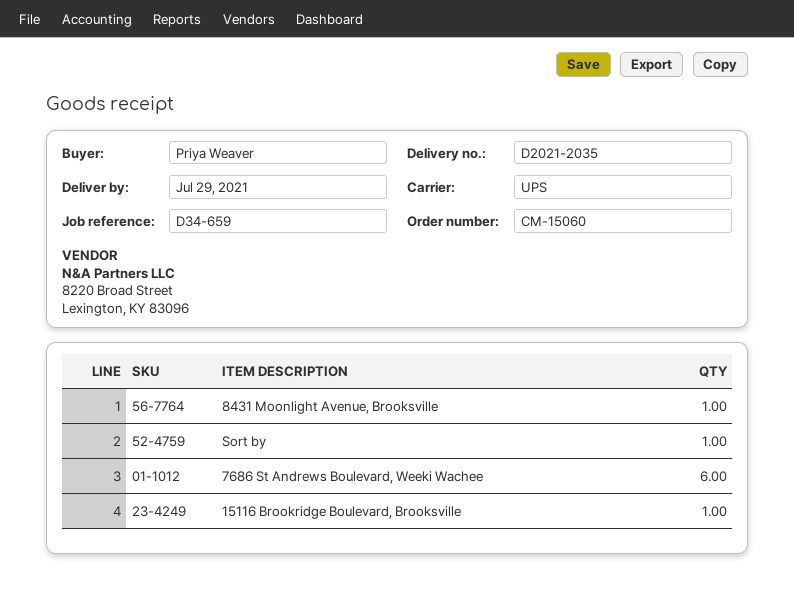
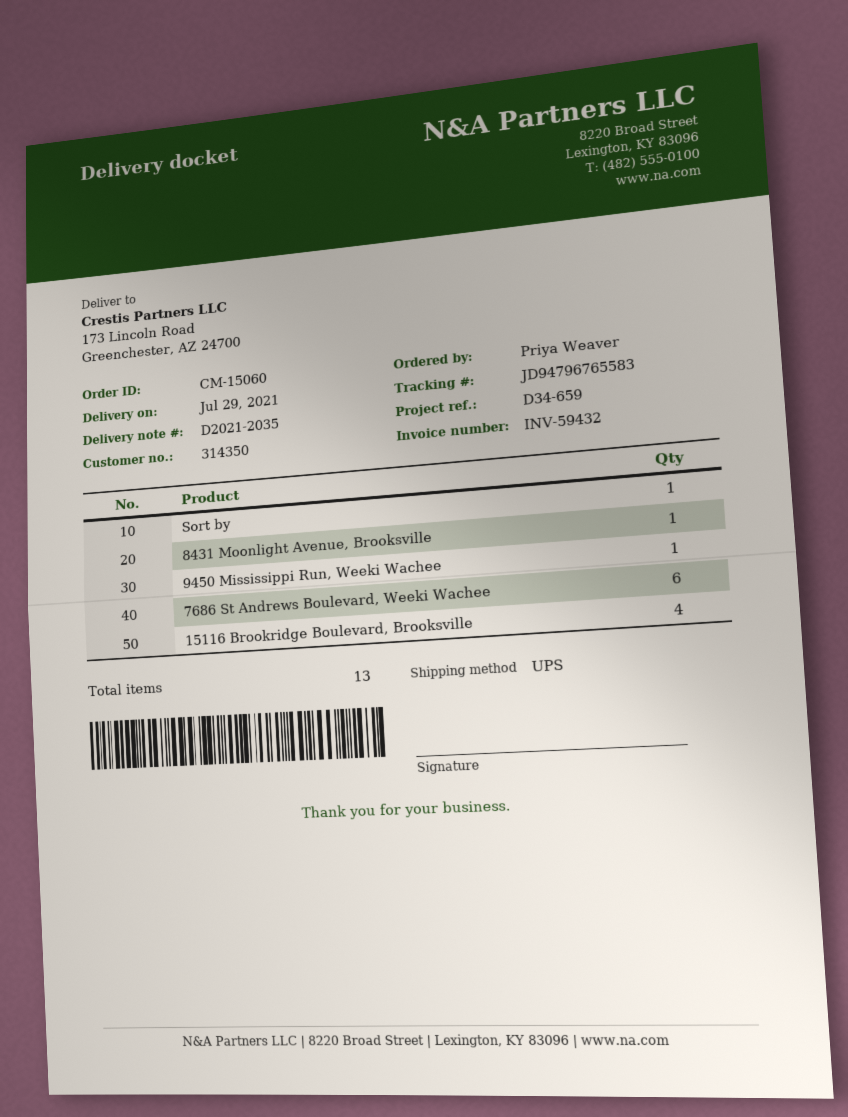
15116 Brookridge Boulevard, Brooksville: 1 -> 4
9450 Mississippi Run, Weeki Wachee: none -> 1

